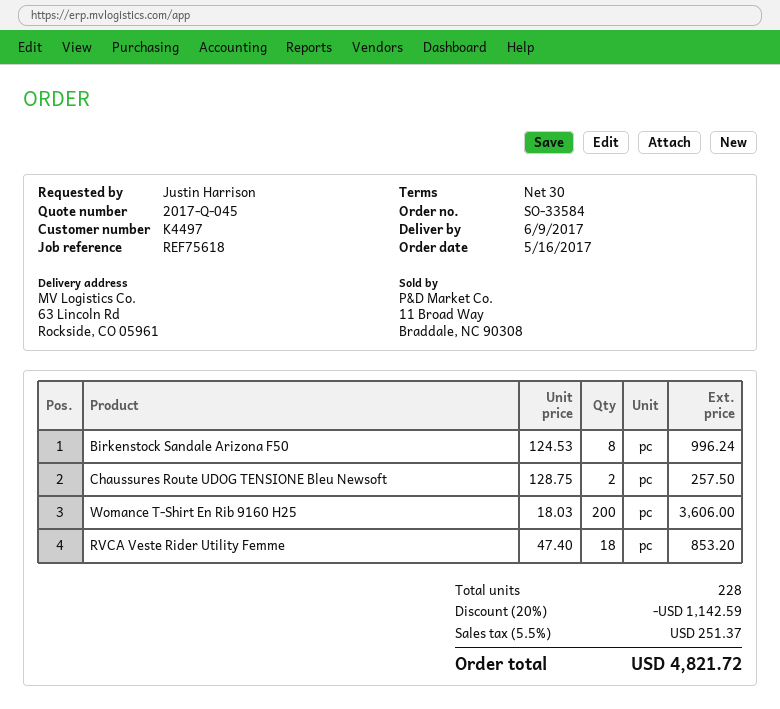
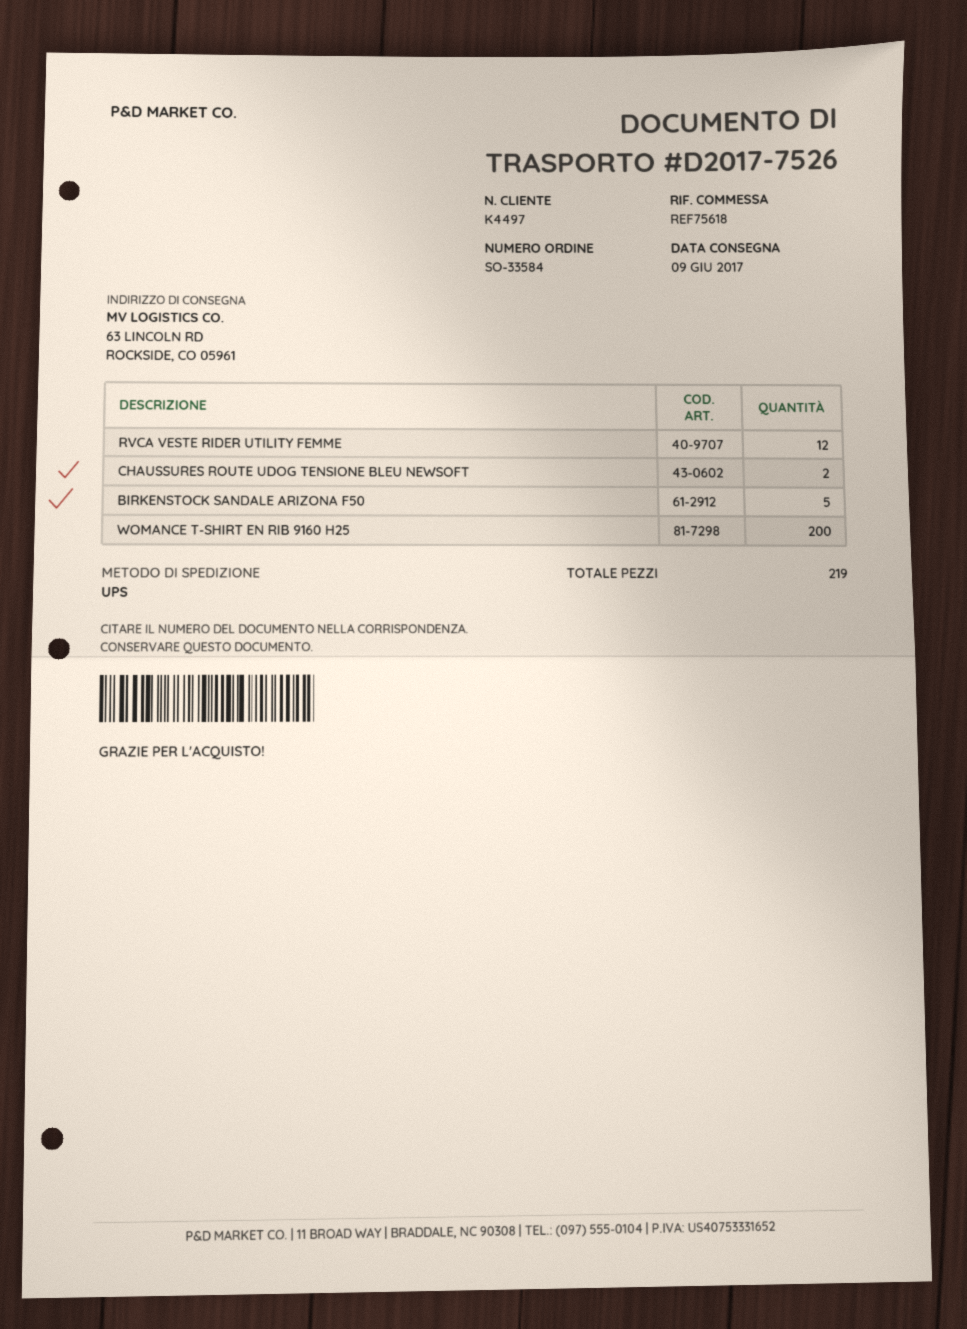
Birkenstock Sandale Arizona F50: 8 -> 5
RVCA Veste Rider Utility Femme: 18 -> 12
total quantity: 228 -> 219

